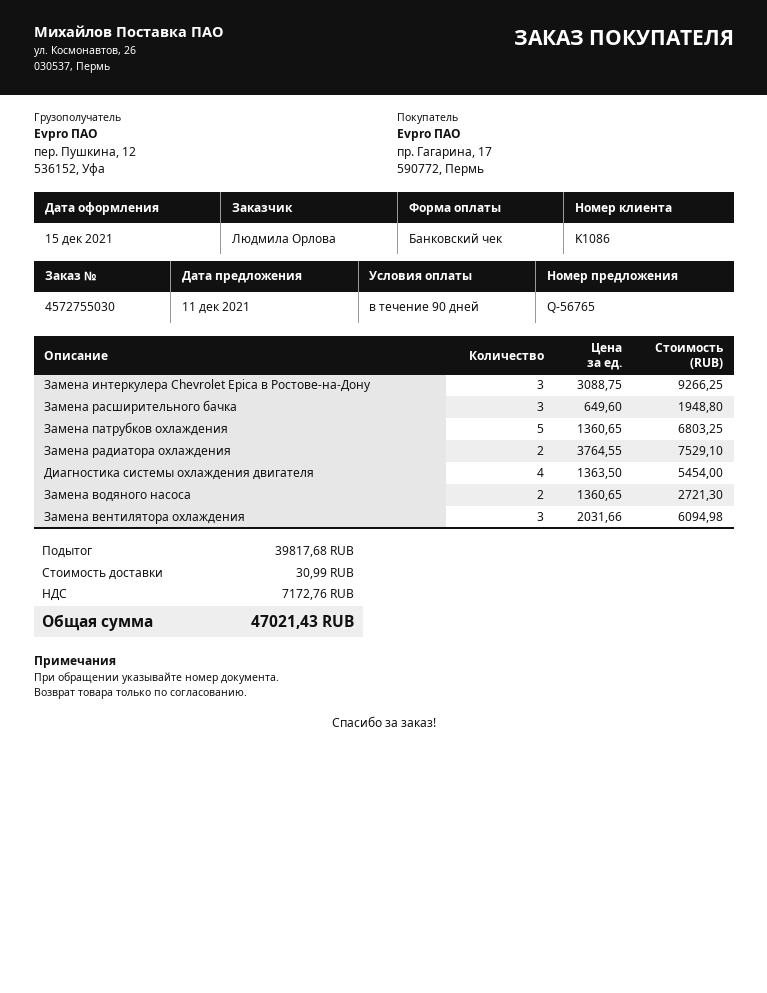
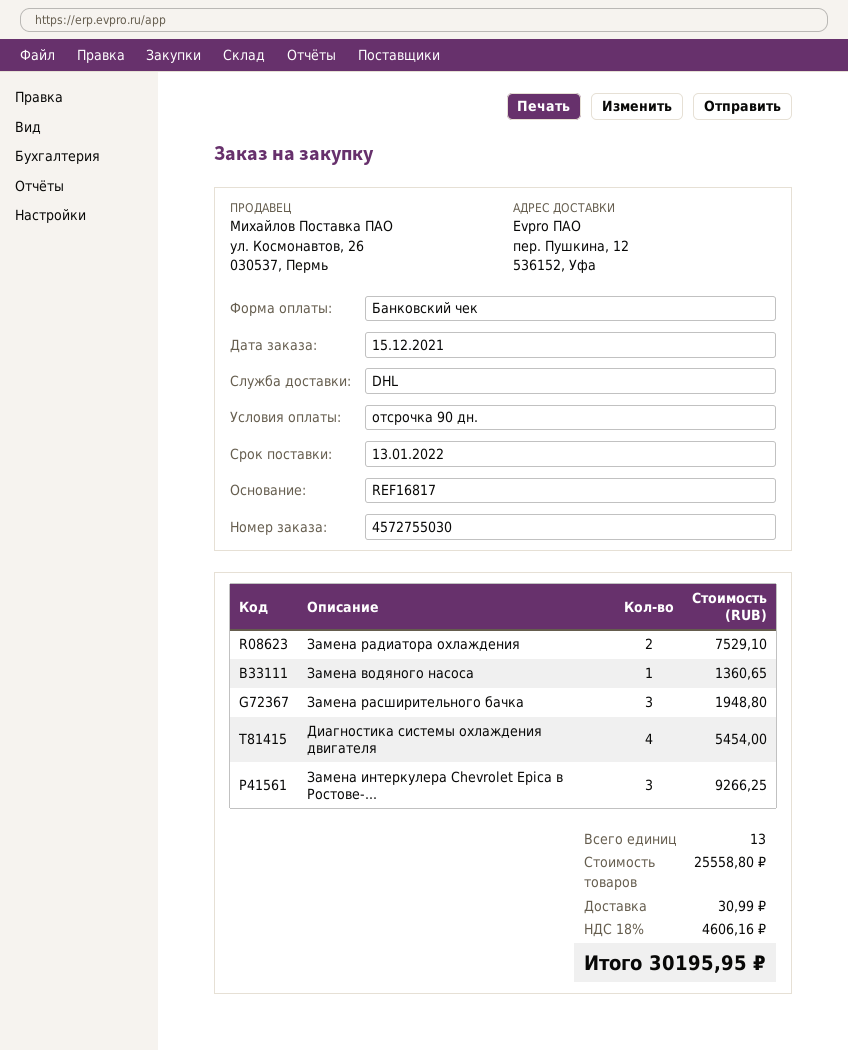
Замена патрубков охлаждения: 5 for 6803.25 -> none
Замена водяного насоса: 2 for 2721.30 -> 1 for 1360.65
Замена вентилятора охлаждения: 3 for 6094.98 -> none
subtotal: 39817.68 -> 25558.80
tax: 7172.76 -> 4606.16
total: 47021.43 -> 30195.95

